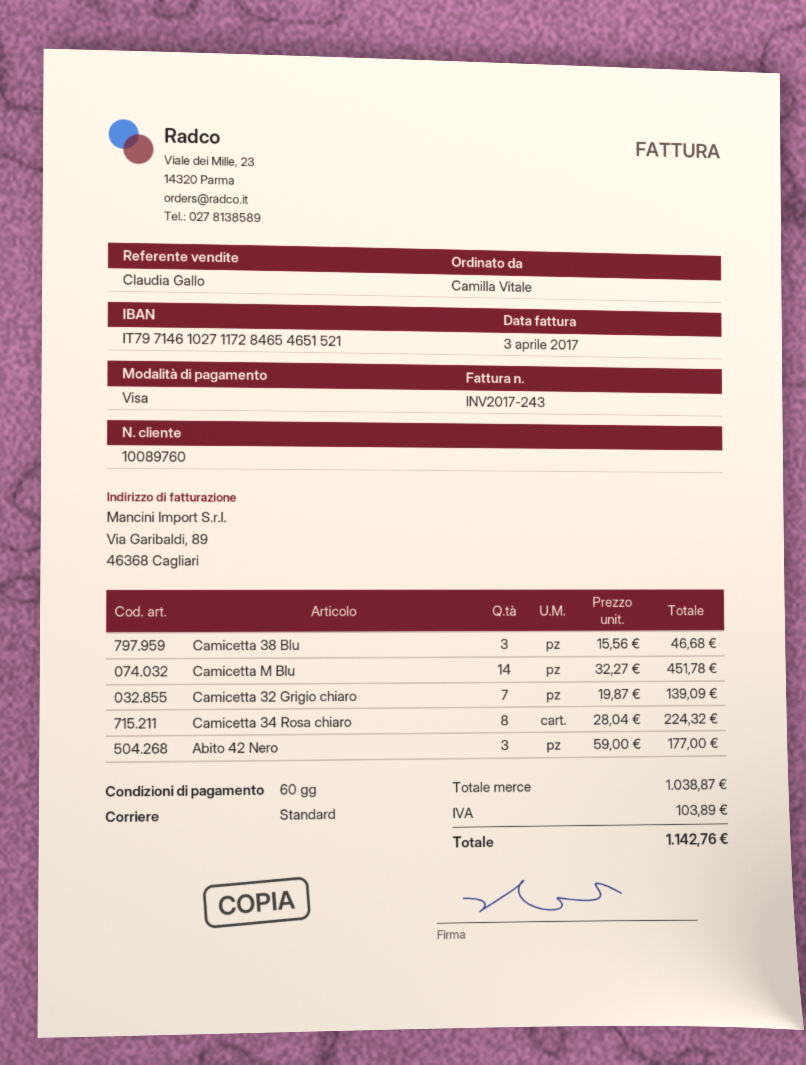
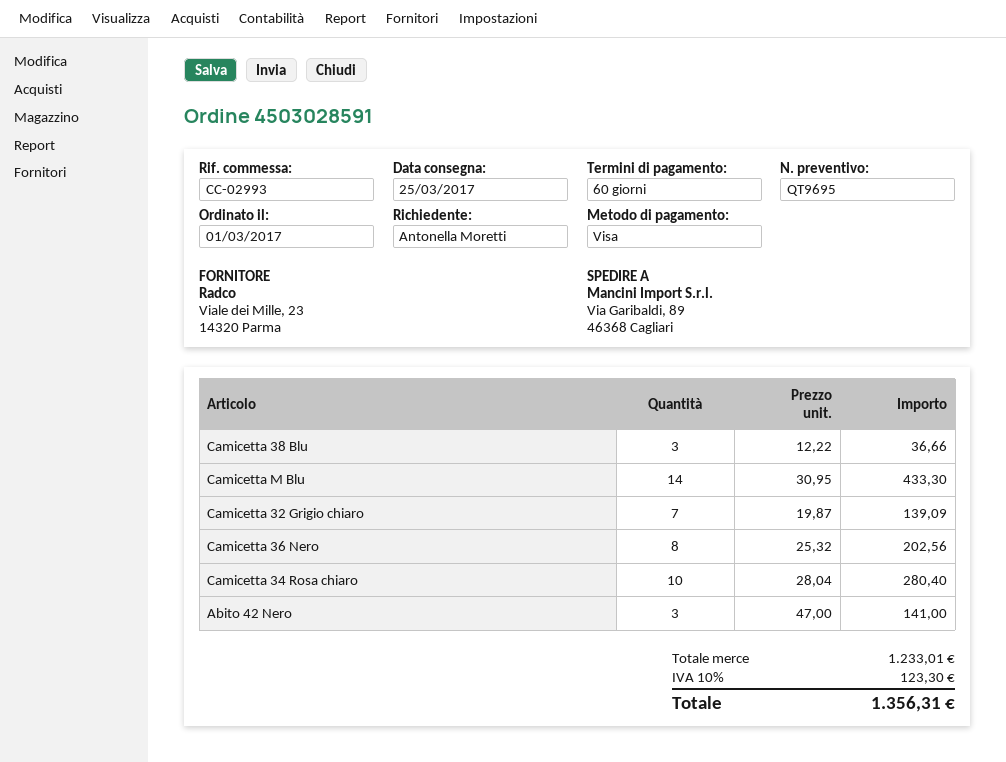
ordered by: Camilla Vitale -> Antonella Moretti
Camicetta 38 Blu: 3 x 15.56 = 46.68 -> 3 x 12.22 = 36.66
Camicetta M Blu: 14 x 32.27 = 451.78 -> 14 x 30.95 = 433.30
Camicetta 34 Rosa chiaro: 8 x 28.04 = 224.32 -> 10 x 28.04 = 280.40
Abito 42 Nero: 3 x 59.00 = 177.00 -> 3 x 47.00 = 141.00
Camicetta 36 Nero: none -> 8 x 25.32 = 202.56
subtotal: 1038.87 -> 1233.01
tax: 103.89 -> 123.30
total: 1142.76 -> 1356.31

